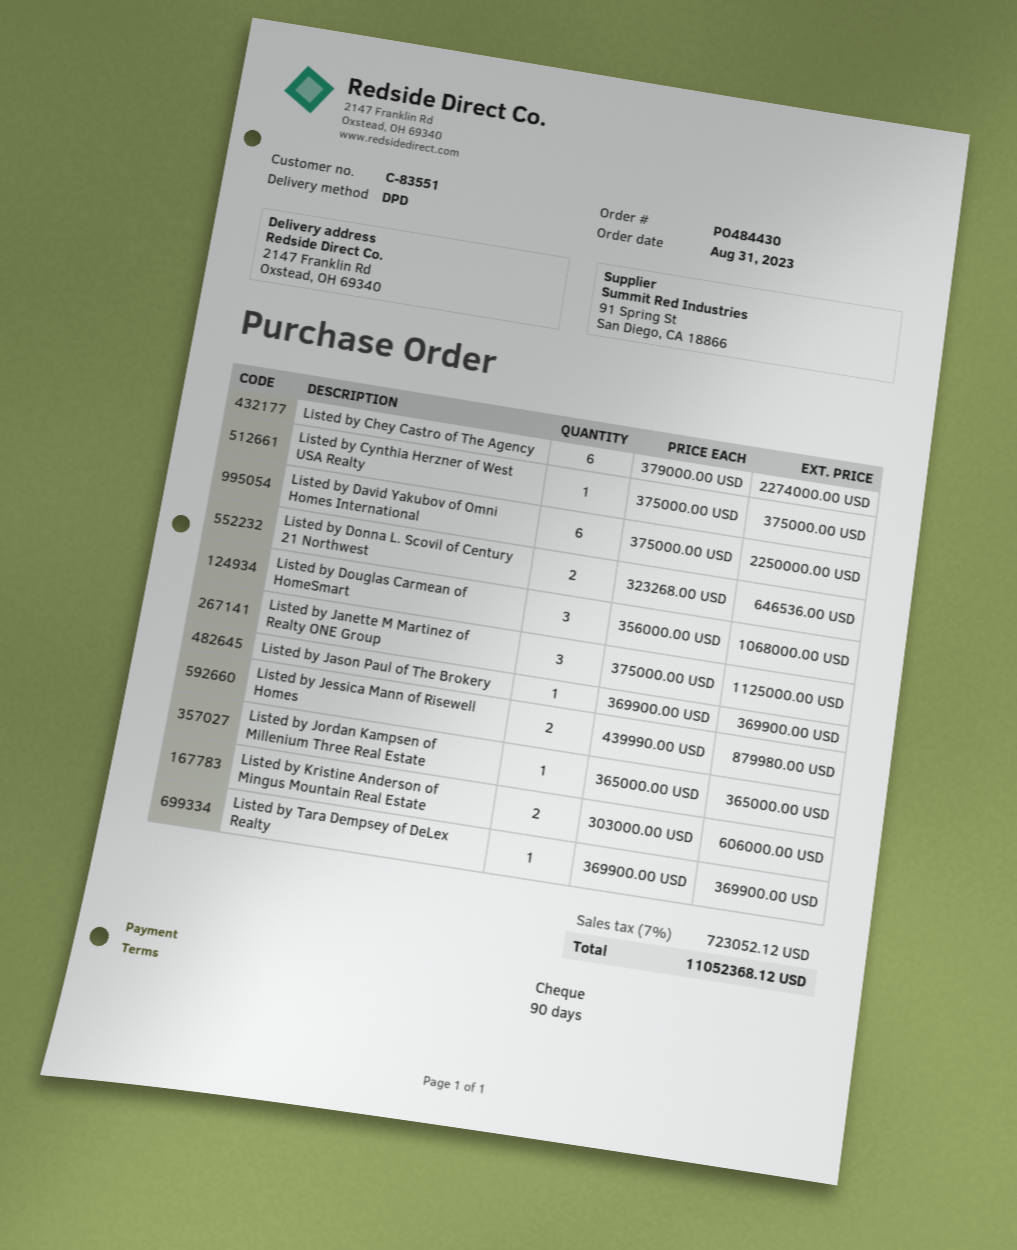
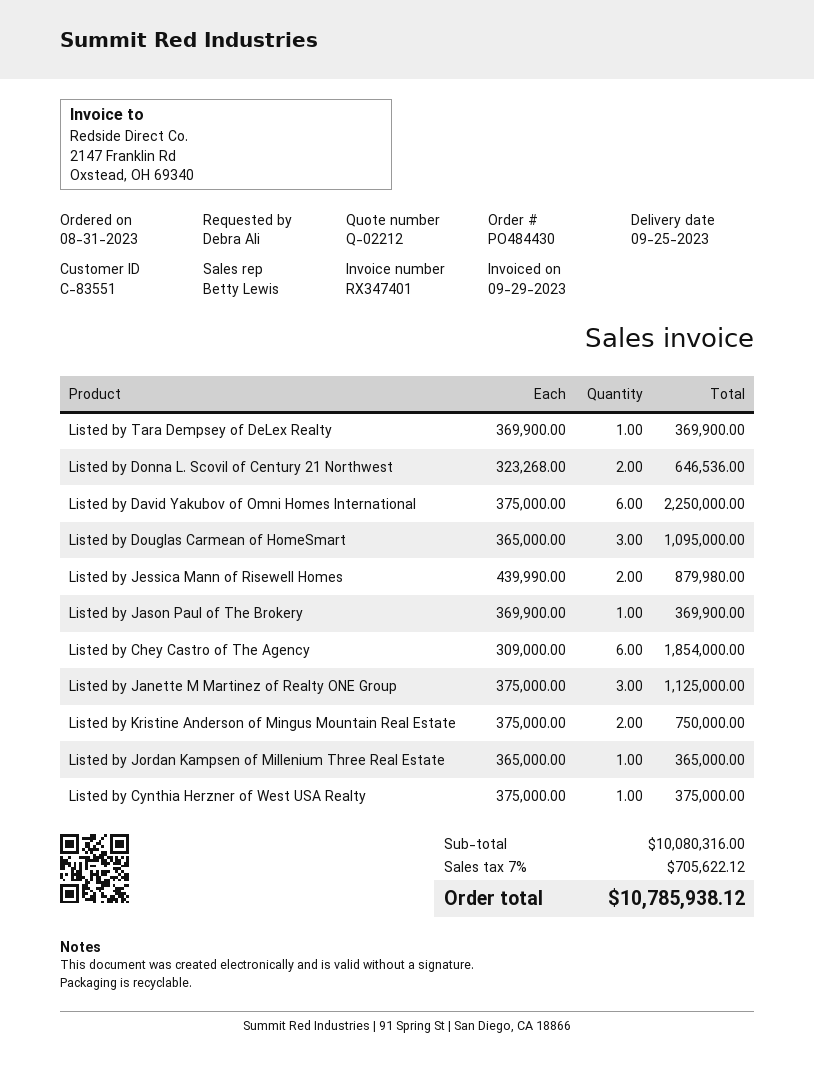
Listed by Chey Castro of The Agency: 6 x 379000.00 = 2274000.00 -> 6 x 309000.00 = 1854000.00
Listed by Douglas Carmean of HomeSmart: 3 x 356000.00 = 1068000.00 -> 3 x 365000.00 = 1095000.00
Listed by Kristine Anderson of Mingus Mountain Real Estate: 2 x 303000.00 = 606000.00 -> 2 x 375000.00 = 750000.00
tax: 7% = 723052.12 -> 7% = 705622.12
total: 11052368.12 -> 10785938.12

